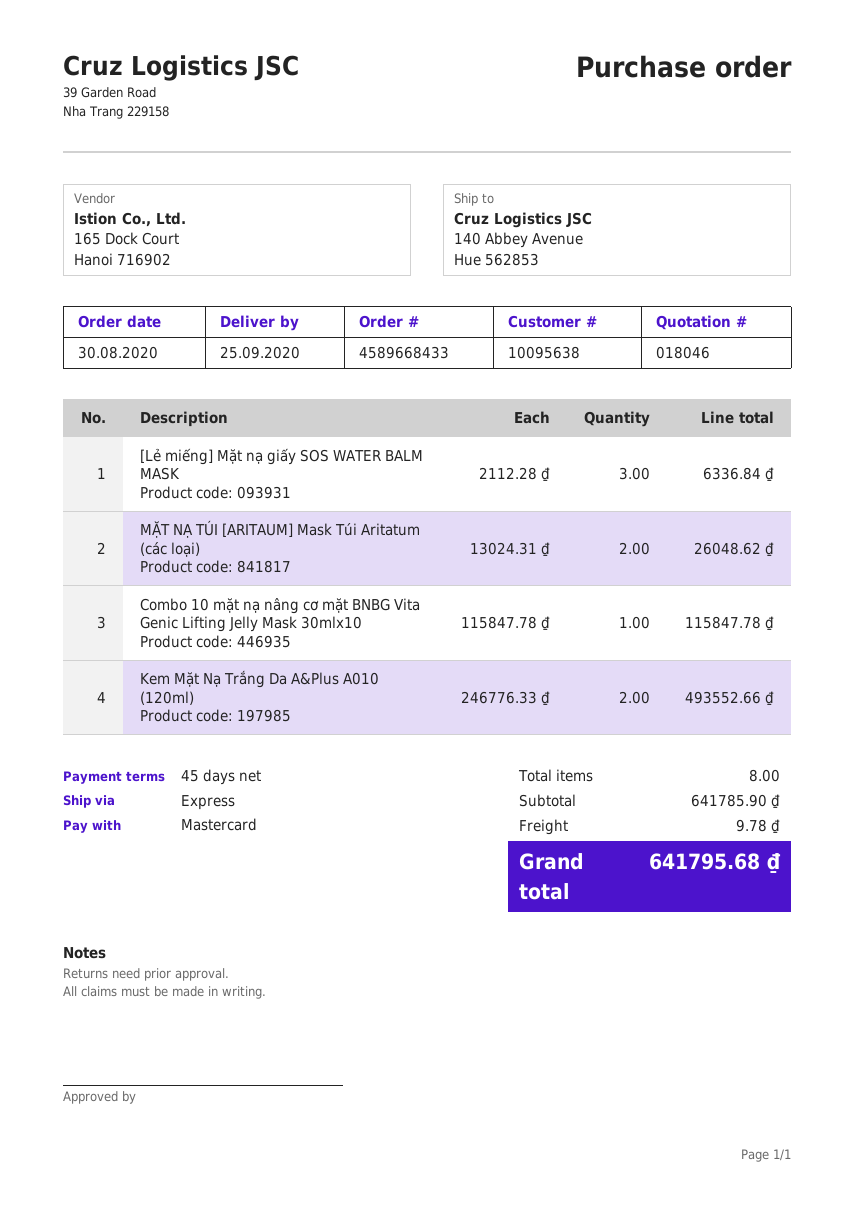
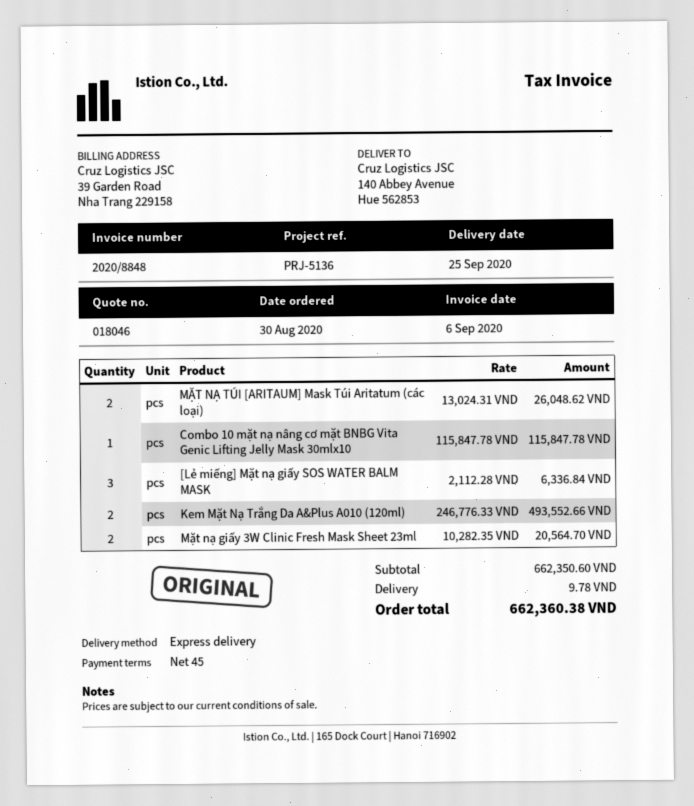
Mặt nạ giấy 3W Clinic Fresh Mask Sheet 23ml: none -> 2 x 10282.35 = 20564.70
subtotal: 641785.90 -> 662350.60
total: 641795.68 -> 662360.38

